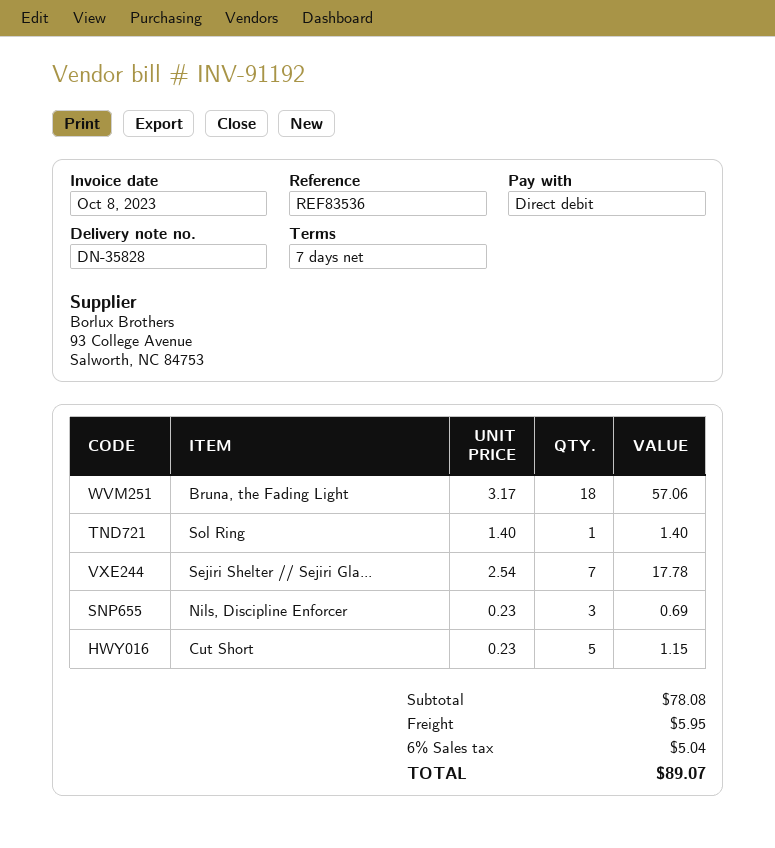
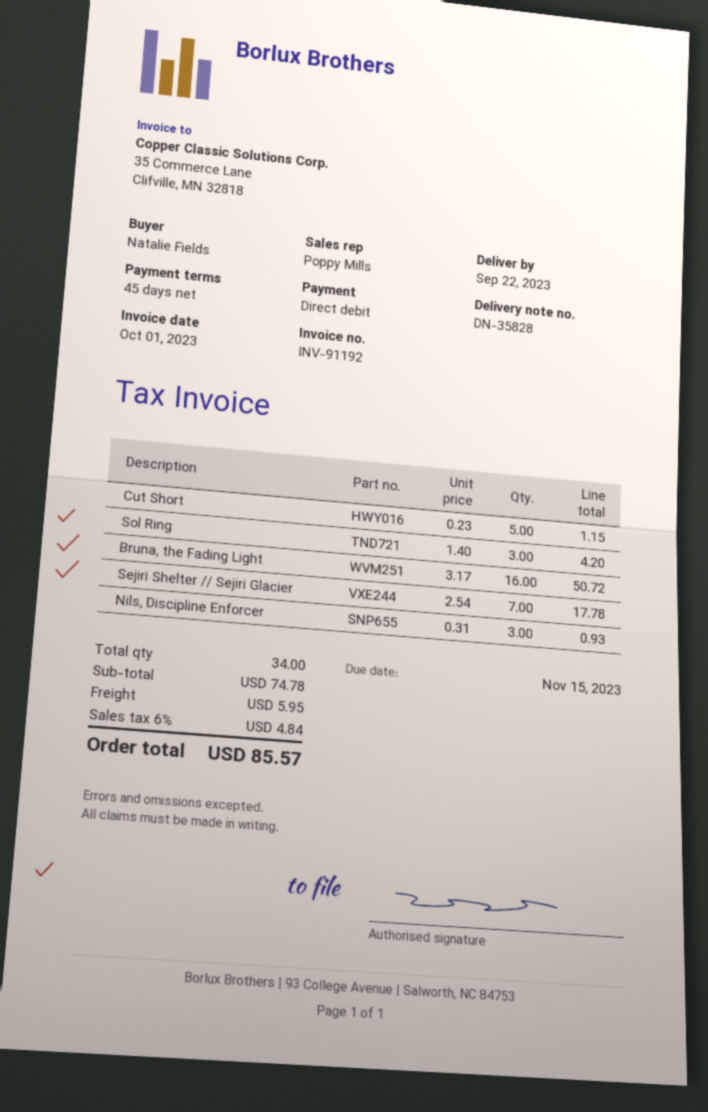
invoice date: 2023-10-08 -> 2023-10-01
payment terms: 7 days -> 45 days
Bruna, the Fading Light: 18 x 3.17 = 57.06 -> 16 x 3.17 = 50.72
Sol Ring: 1 x 1.40 = 1.40 -> 3 x 1.40 = 4.20
Nils, Discipline Enforcer: 3 x 0.23 = 0.69 -> 3 x 0.31 = 0.93
subtotal: 78.08 -> 74.78
tax: 6% = 5.04 -> 6% = 4.84
total: 89.07 -> 85.57

